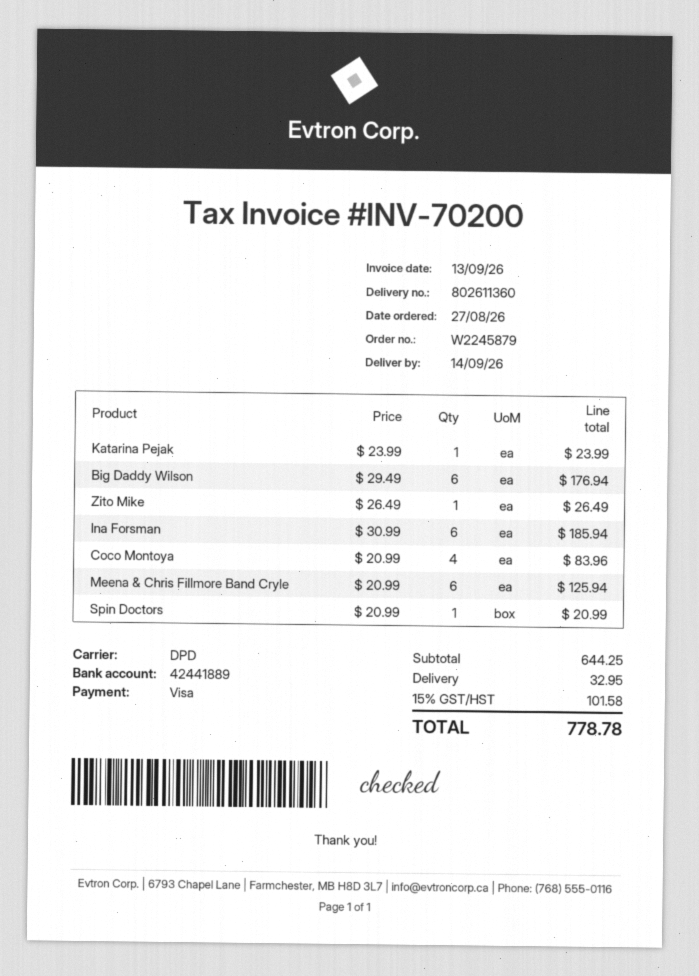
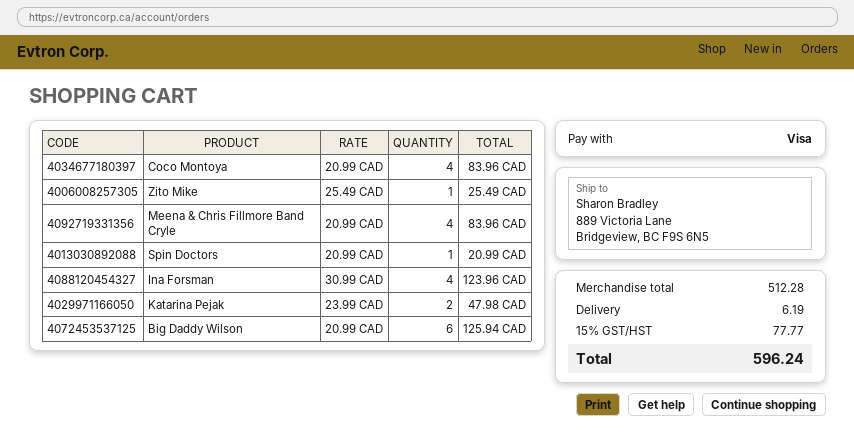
Katarina Pejak: 1 x 23.99 = 23.99 -> 2 x 23.99 = 47.98
Big Daddy Wilson: 6 x 29.49 = 176.94 -> 6 x 20.99 = 125.94
Zito Mike: 1 x 26.49 = 26.49 -> 1 x 25.49 = 25.49
Ina Forsman: 6 x 30.99 = 185.94 -> 4 x 30.99 = 123.96
Meena & Chris Fillmore Band Cryle: 6 x 20.99 = 125.94 -> 4 x 20.99 = 83.96
subtotal: 644.25 -> 512.28
shipping: 32.95 -> 6.19
tax: 15% = 101.58 -> 15% = 77.77
total: 778.78 -> 596.24

